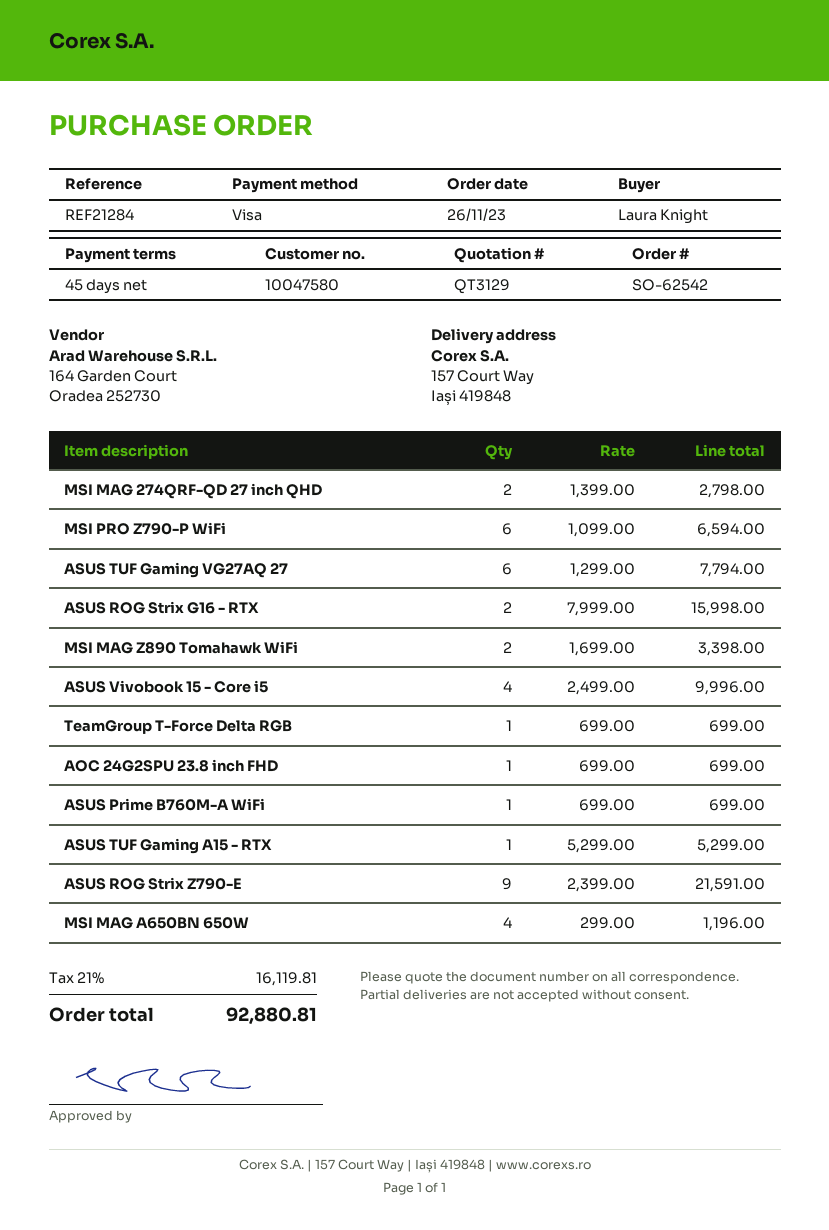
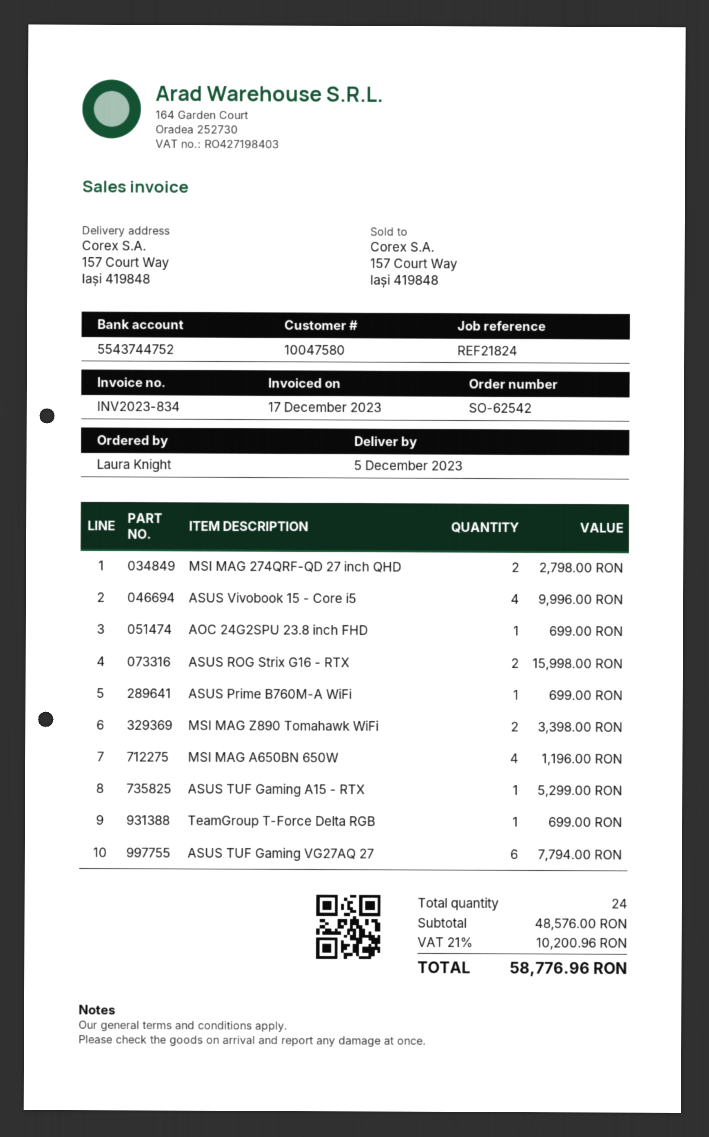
reference: REF21284 -> REF21824
MSI PRO Z790-P WiFi: 6 for 6594.00 -> none
ASUS ROG Strix Z790-E: 9 for 21591.00 -> none
tax: 21% = 16119.81 -> 21% = 10200.96
total: 92880.81 -> 58776.96

